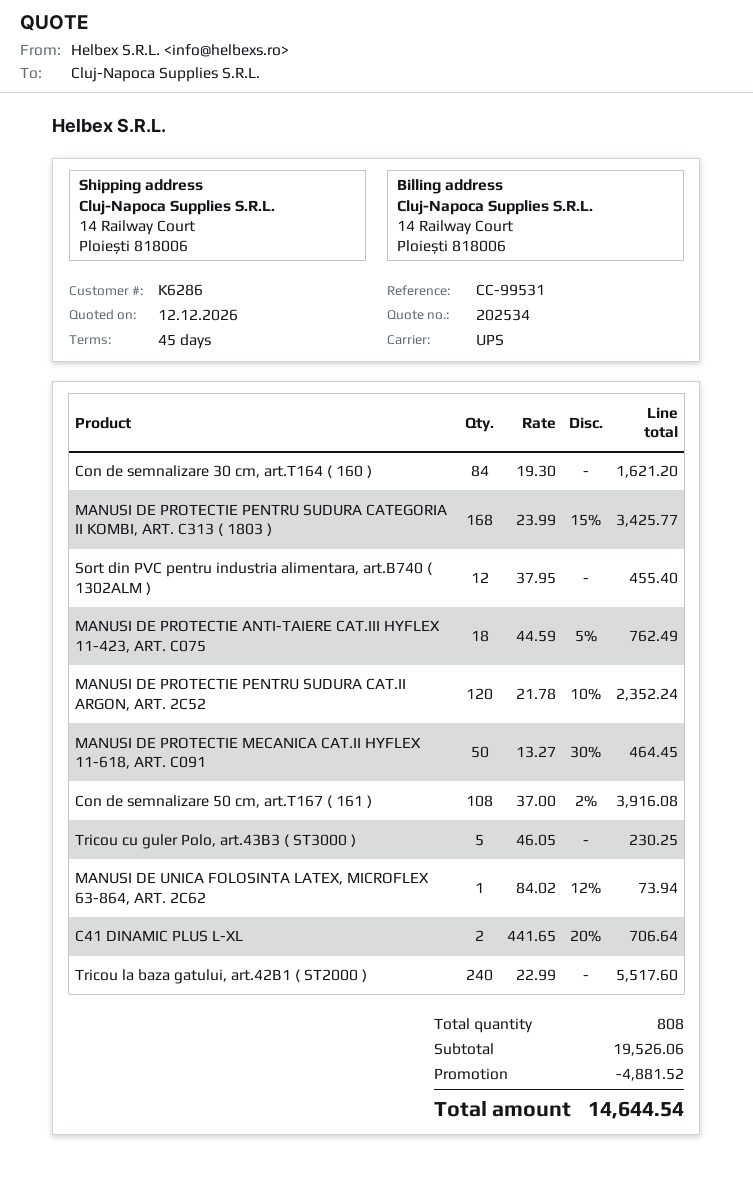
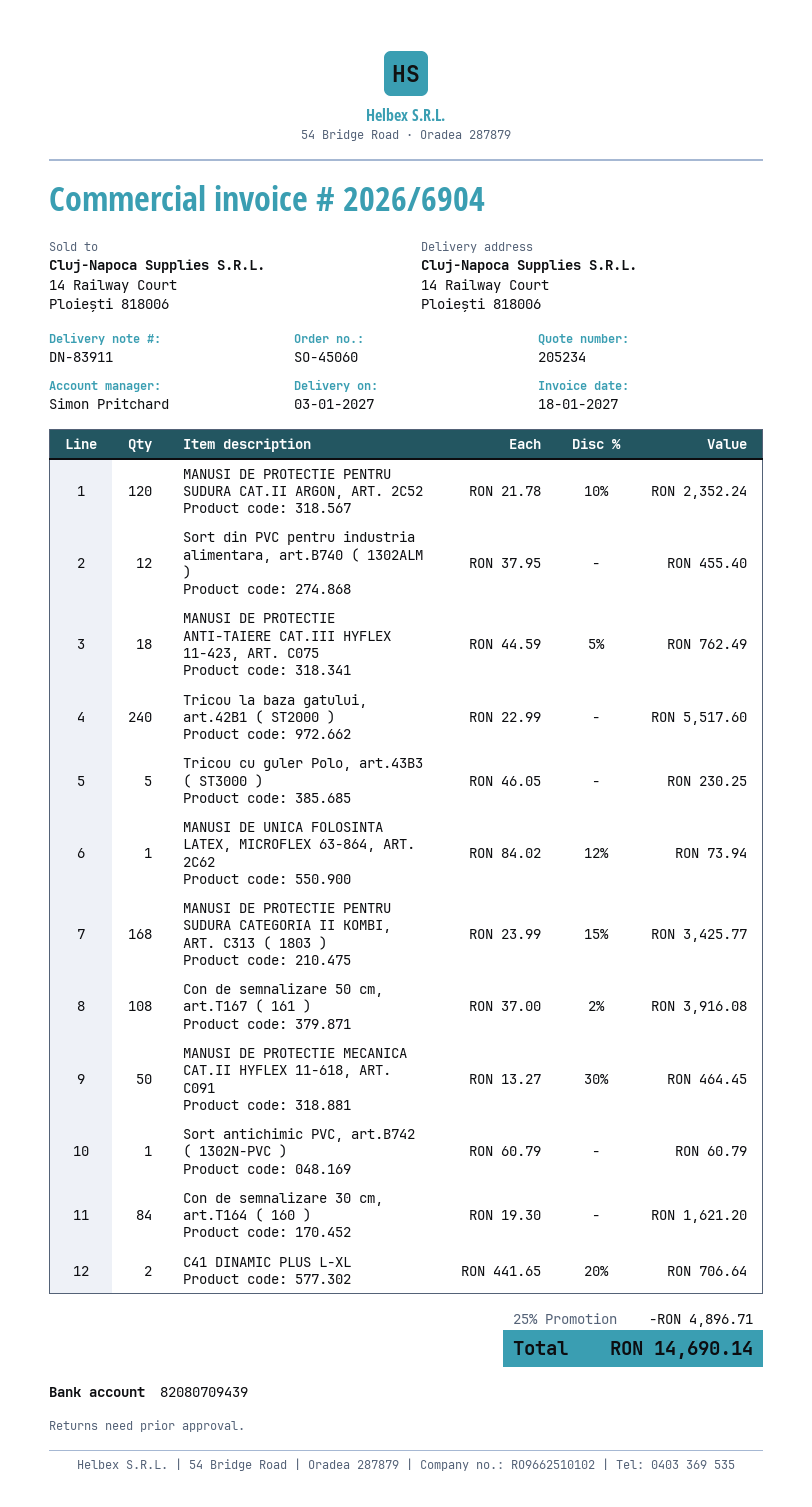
quote number: 202534 -> 205234
Sort antichimic PVC, art.B742 ( 1302N-PVC ): none -> 1 x 60.79 = 60.79
discount: 4881.52 -> 4896.71
total: 14644.54 -> 14690.14

